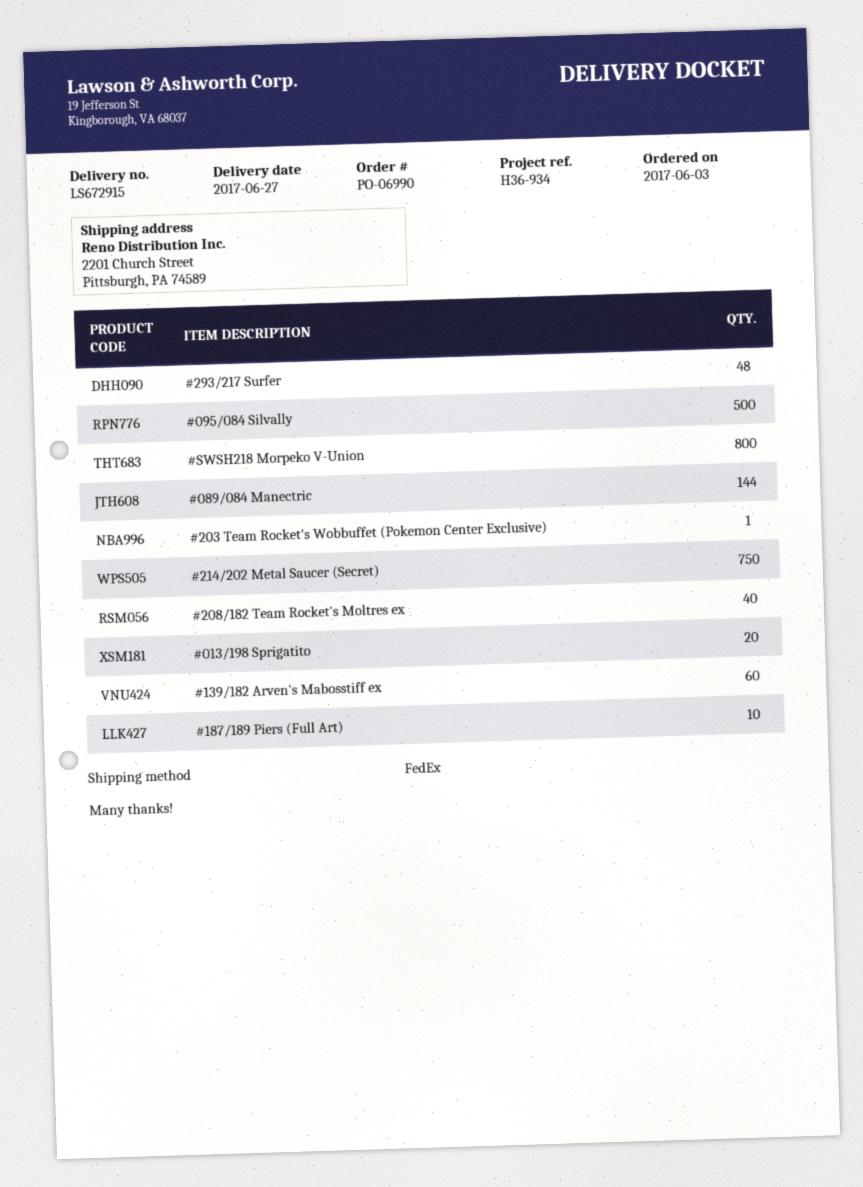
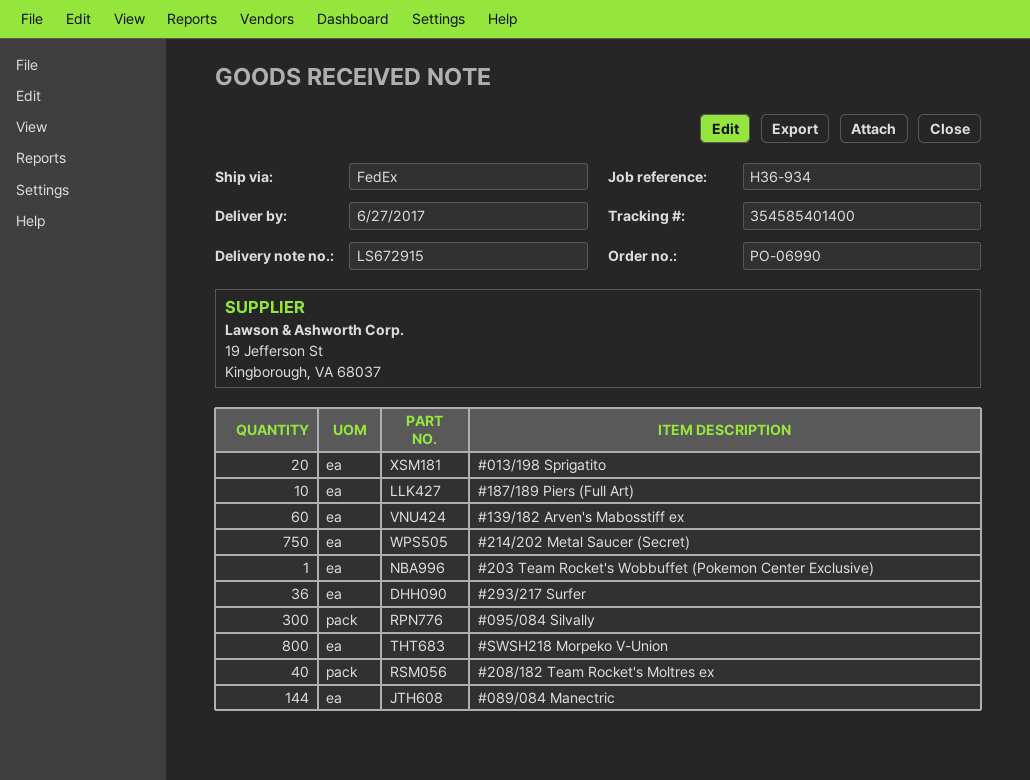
#293/217 Surfer: 48 -> 36
#095/084 Silvally: 500 -> 300

